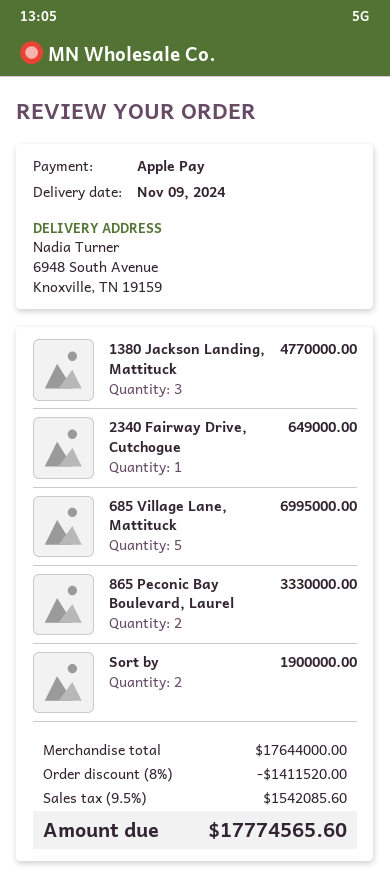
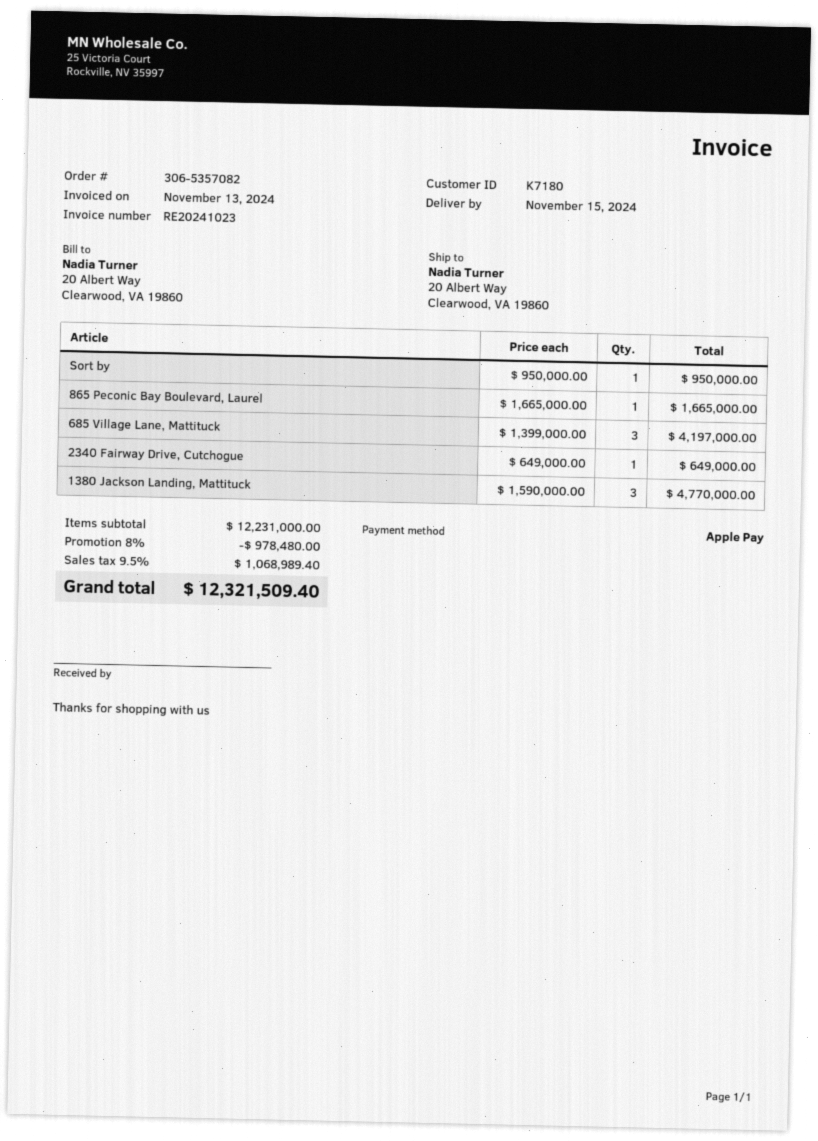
delivery date: 2024-11-09 -> 2024-11-15
ship to: 6948 South Avenue, Knoxville, TN 19159 -> 20 Albert Way, Clearwood, VA 19860
685 Village Lane, Mattituck: 5 for 6995000.00 -> 3 for 4197000.00
865 Peconic Bay Boulevard, Laurel: 2 for 3330000.00 -> 1 for 1665000.00
Sort by: 2 for 1900000.00 -> 1 for 950000.00
subtotal: 17644000.00 -> 12231000.00
discount: 8% = 1411520.00 -> 8% = 978480.00
tax: 9.5% = 1542085.60 -> 9.5% = 1068989.40
total: 17774565.60 -> 12321509.40

